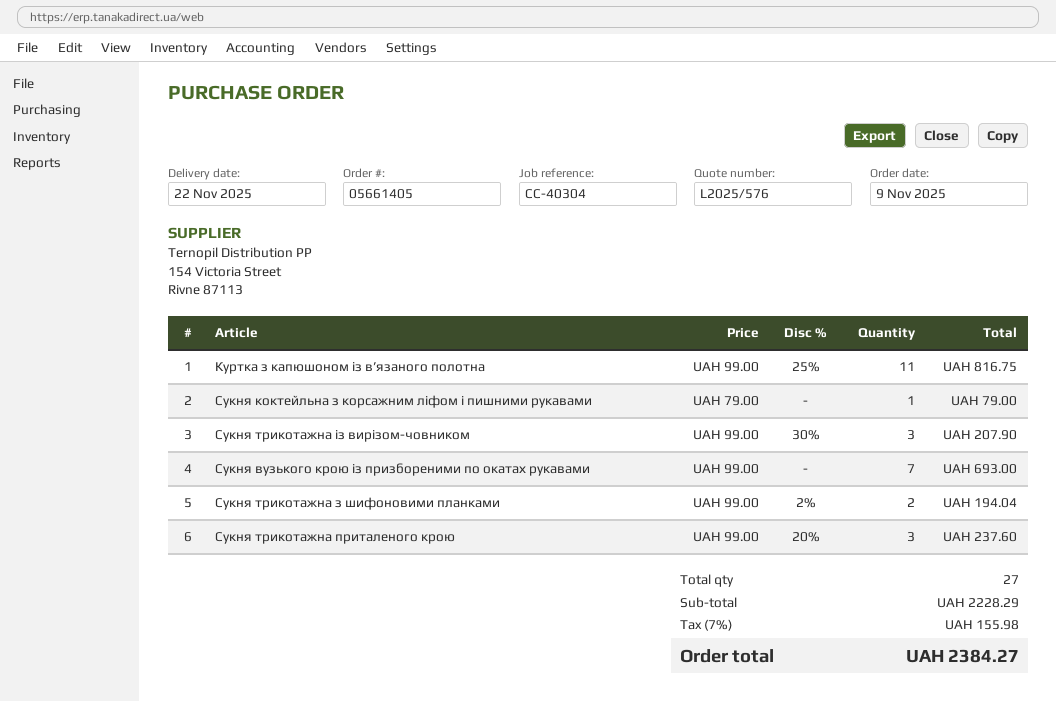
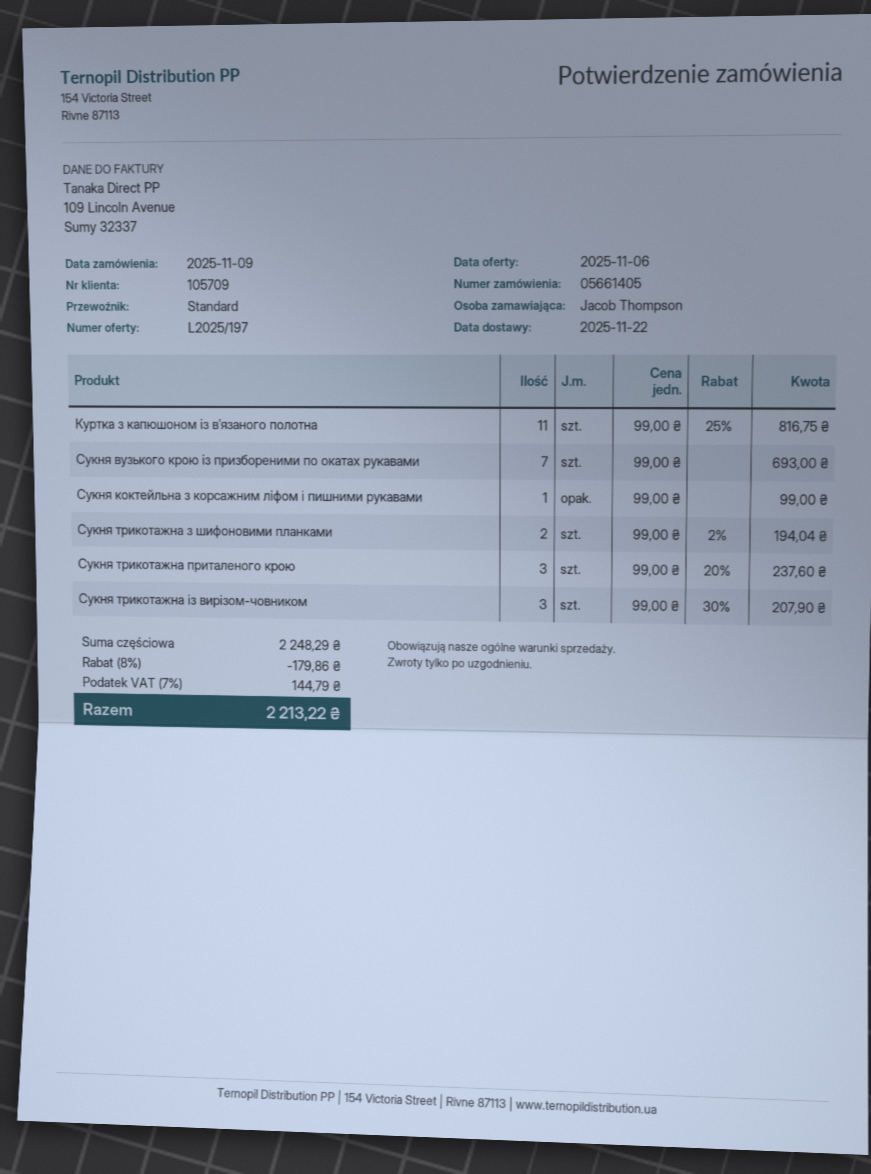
quote number: L2025/576 -> L2025/197
Сукня коктейльна з корсажним ліфом і пишними рукавами: 1 x 79.00 = 79.00 -> 1 x 99.00 = 99.00
subtotal: 2228.29 -> 2248.29
discount: none -> 8% = 179.86
tax: 7% = 155.98 -> 7% = 144.79
total: 2384.27 -> 2213.22

